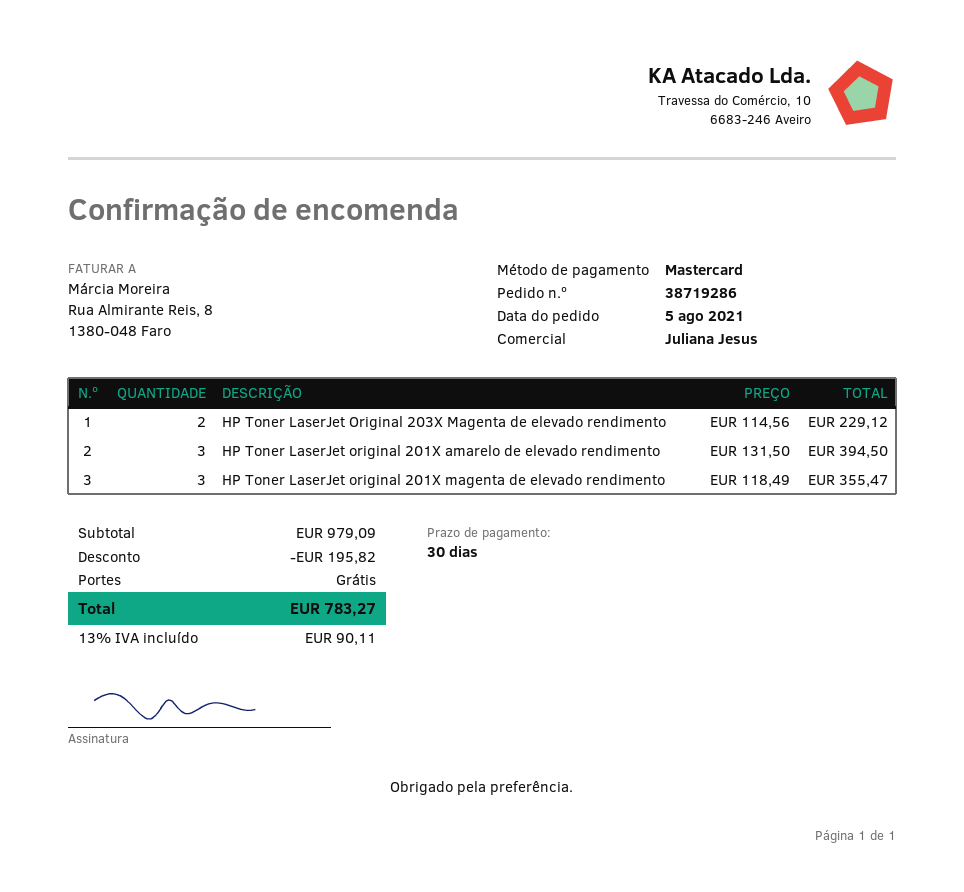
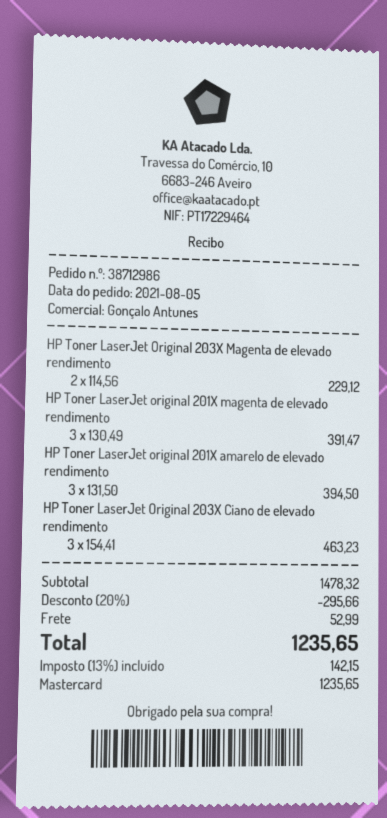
order number: 38719286 -> 38712986
sales rep: Juliana Jesus -> Gonçalo Antunes
HP Toner LaserJet original 201X magenta de elevado rendimento: 3 x 118.49 = 355.47 -> 3 x 130.49 = 391.47
HP Toner LaserJet Original 203X Ciano de elevado rendimento: none -> 3 x 154.41 = 463.23
subtotal: 979.09 -> 1478.32
discount: 195.82 -> 295.66
shipping: 0.00 -> 52.99
tax: 13% = 90.11 -> 13% = 142.15
total: 783.27 -> 1235.65

